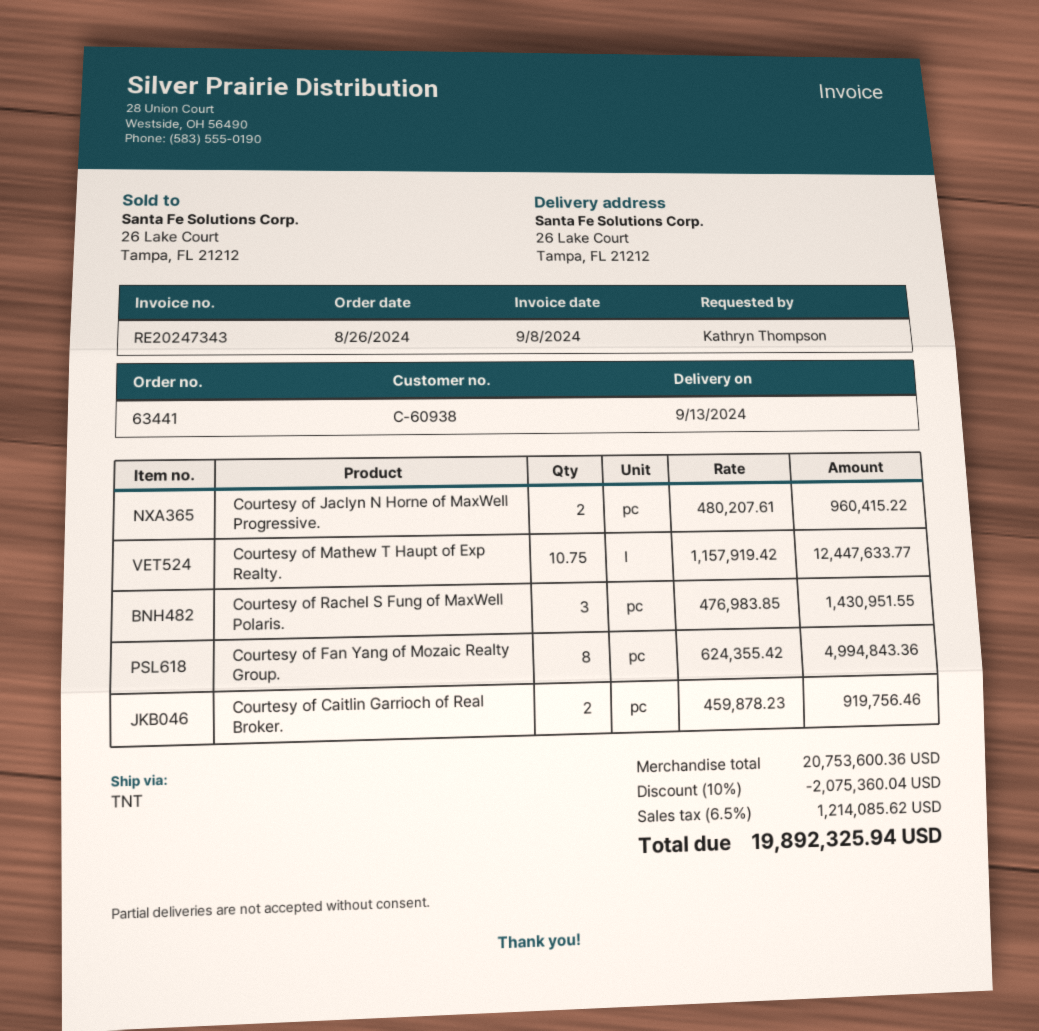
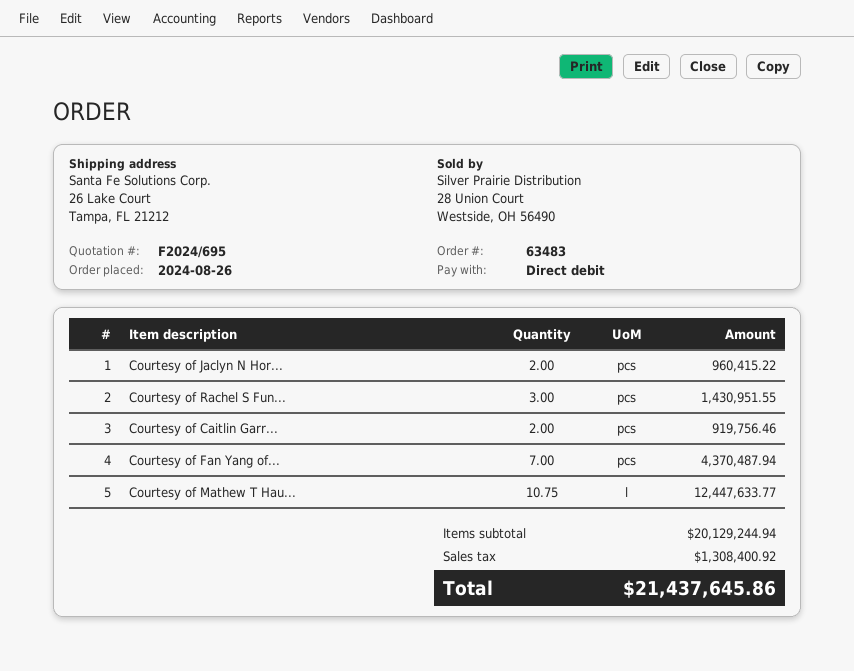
order number: 63441 -> 63483
Courtesy of Fan Yang of Mozaic Realty Group.: 8 for 4994843.36 -> 7 for 4370487.94
subtotal: 20753600.36 -> 20129244.94
discount: 10% = 2075360.04 -> none
tax: 1214085.62 -> 1308400.92
total: 19892325.94 -> 21437645.86

